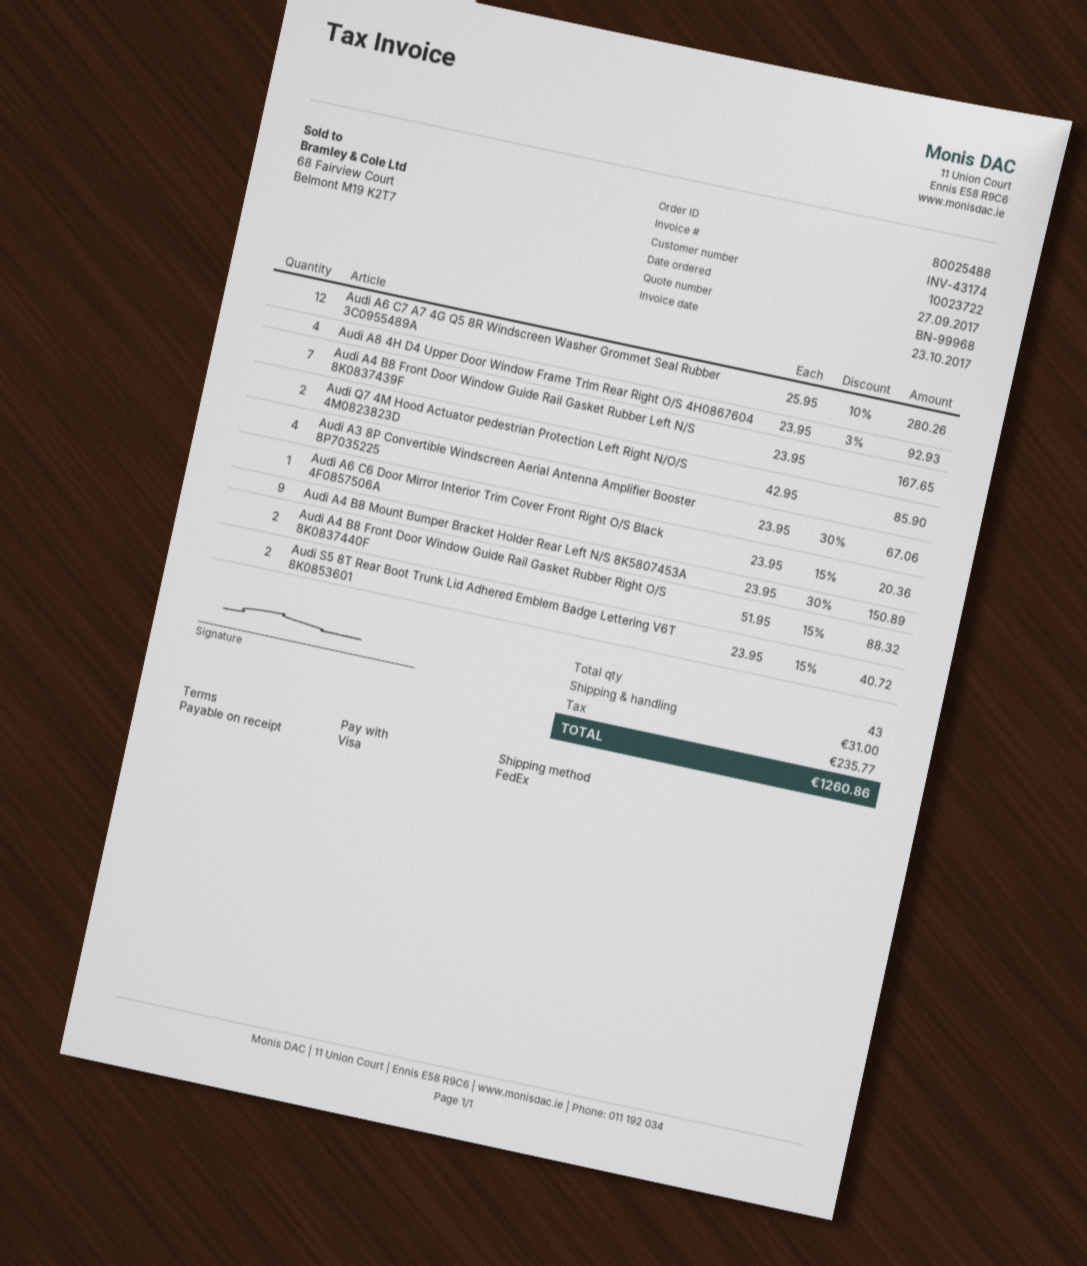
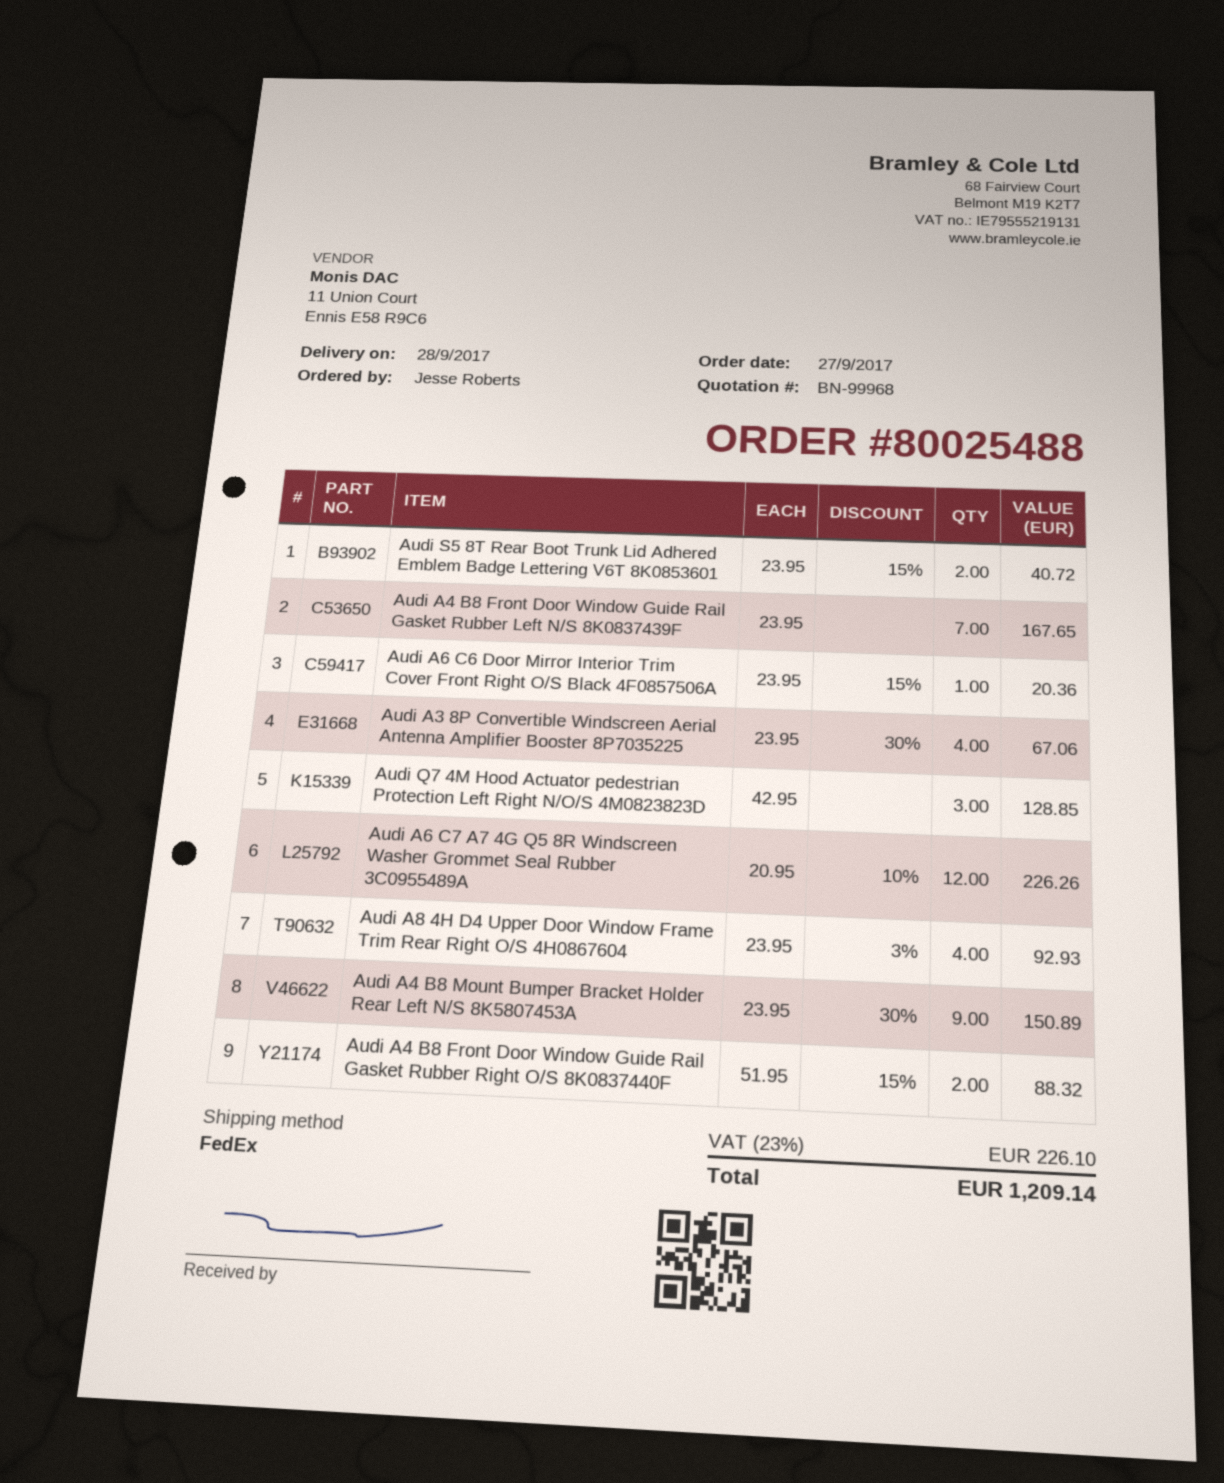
Audi A6 C7 A7 4G Q5 8R Windscreen Washer Grommet Seal Rubber 3C0955489A: 12 x 25.95 - 10% = 280.26 -> 12 x 20.95 - 10% = 226.26
Audi Q7 4M Hood Actuator pedestrian Protection Left Right N/O/S 4M0823823D: 2 x 42.95 = 85.90 -> 3 x 42.95 = 128.85
shipping: 31.00 -> none
tax: 235.77 -> 226.10
total: 1260.86 -> 1209.14

